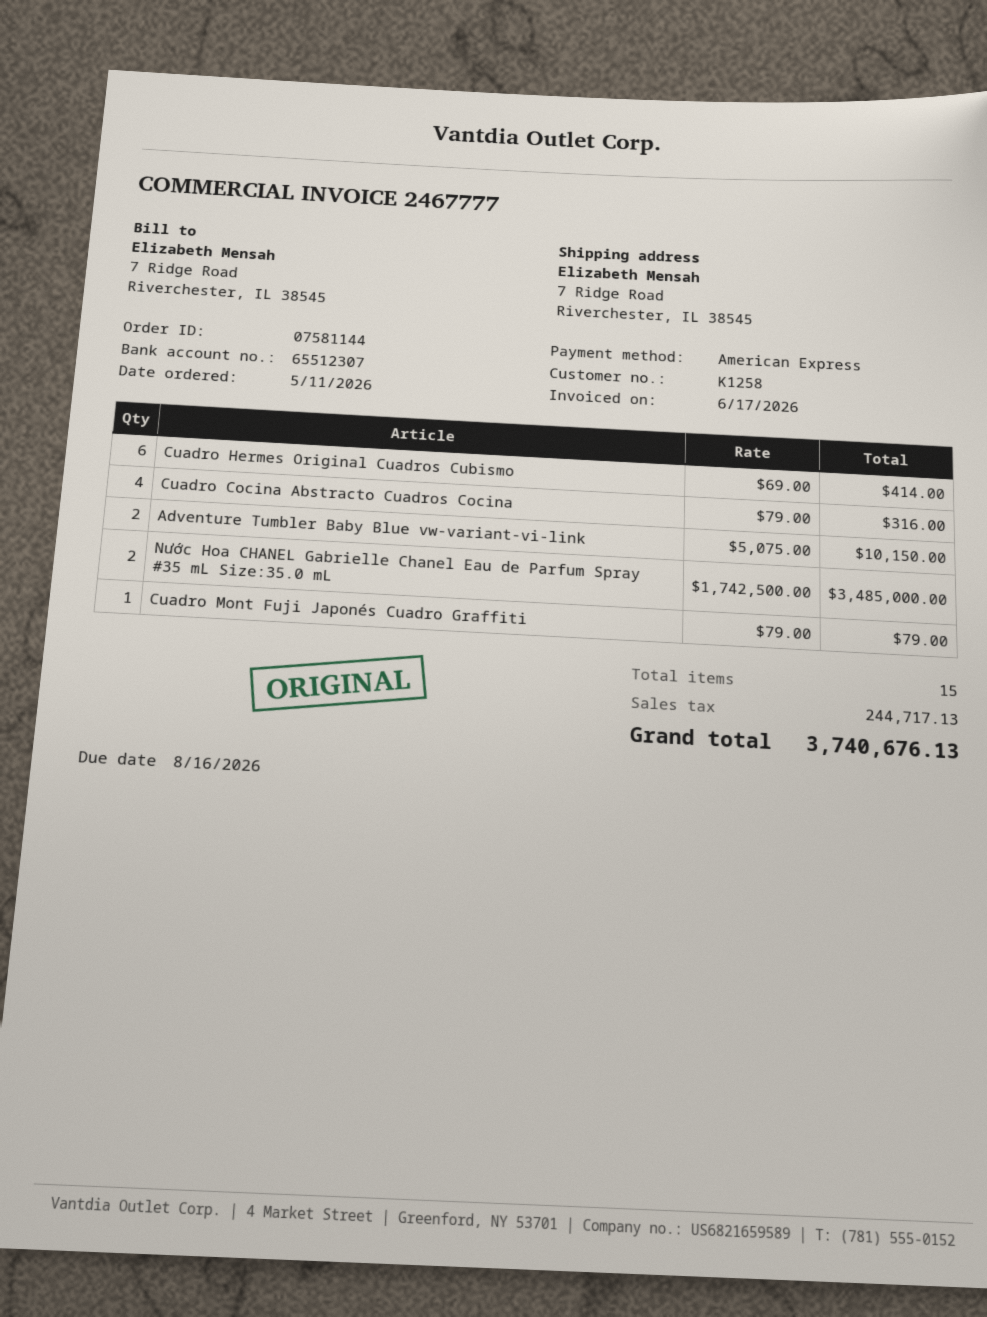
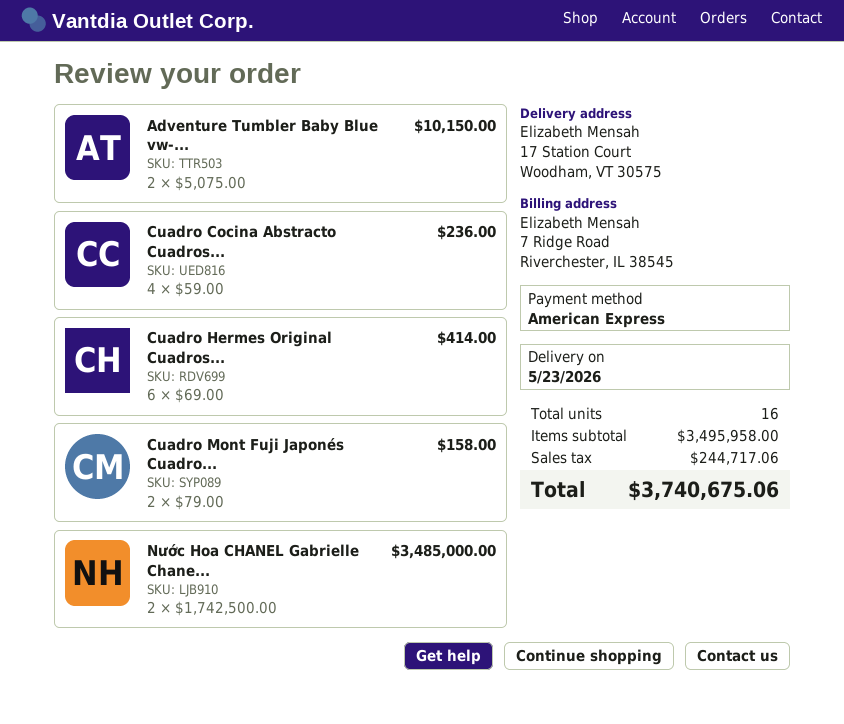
ship to: 7 Ridge Road, Riverchester, IL 38545 -> 17 Station Court, Woodham, VT 30575
Cuadro Cocina Abstracto Cuadros Cocina: 4 x 79.00 = 316.00 -> 4 x 59.00 = 236.00
Cuadro Mont Fuji Japonés Cuadro Graffiti: 1 x 79.00 = 79.00 -> 2 x 79.00 = 158.00
total quantity: 15 -> 16
tax: 244717.13 -> 244717.06
total: 3740676.13 -> 3740675.06

